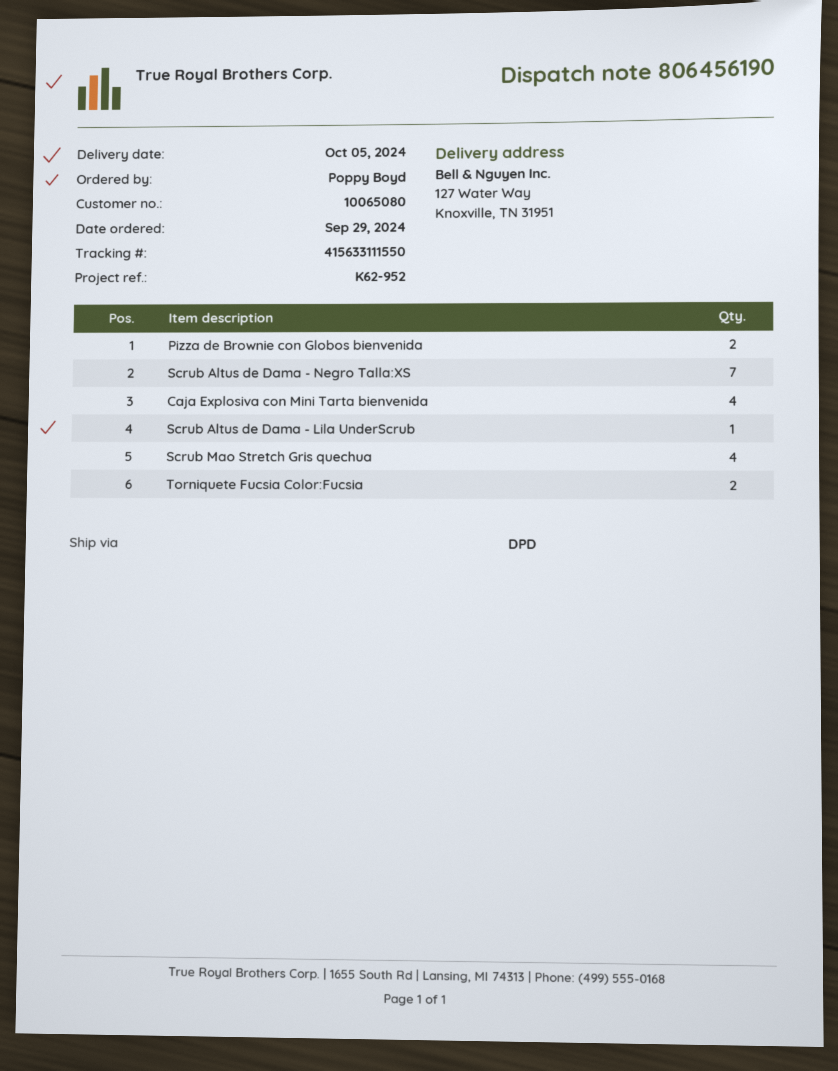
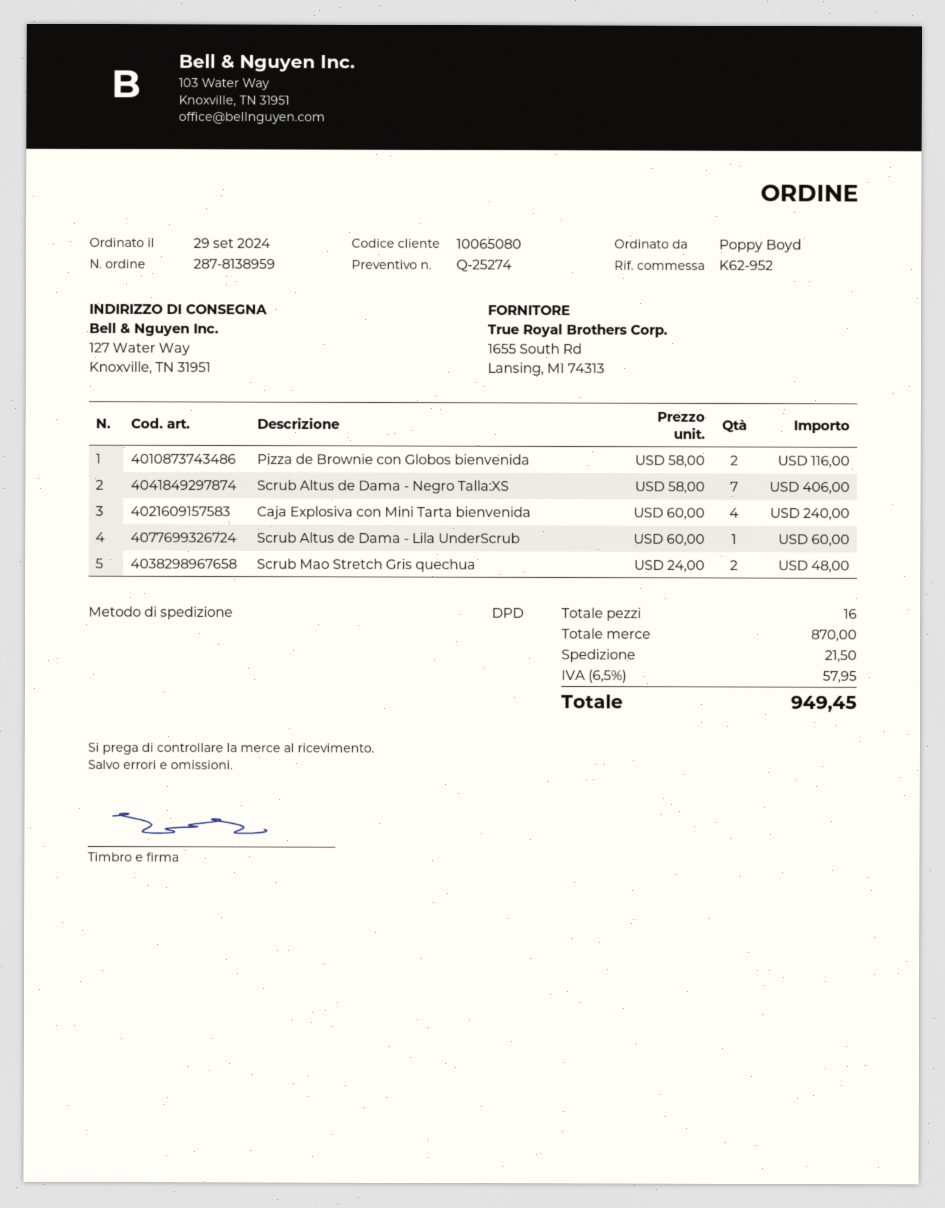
Scrub Mao Stretch Gris quechua: 4 -> 2
Torniquete Fucsia Color:Fucsia: 2 -> none

